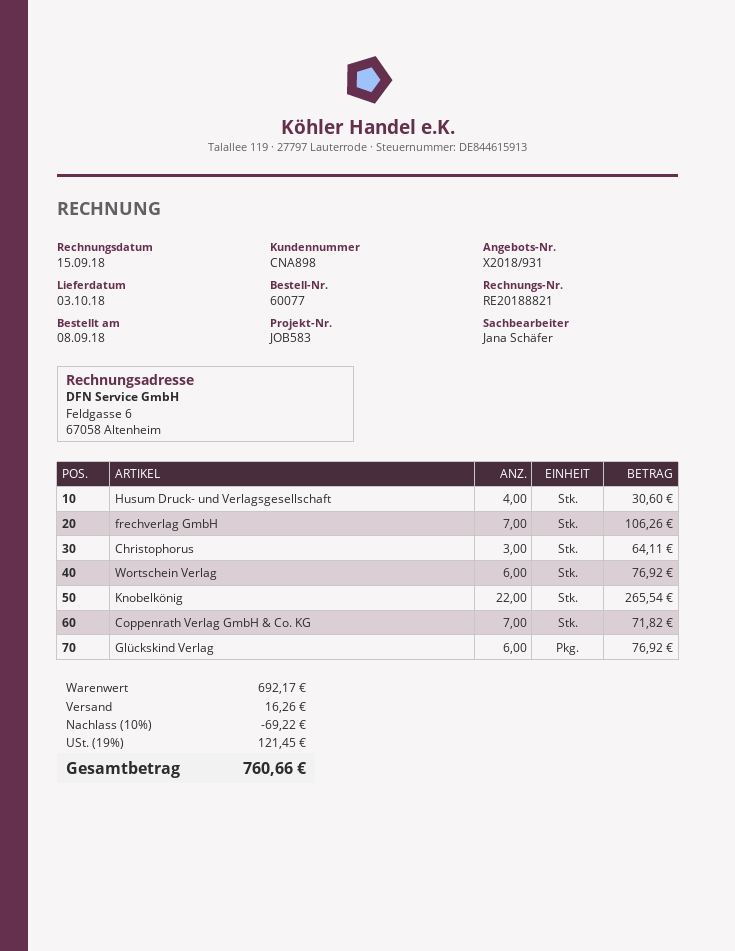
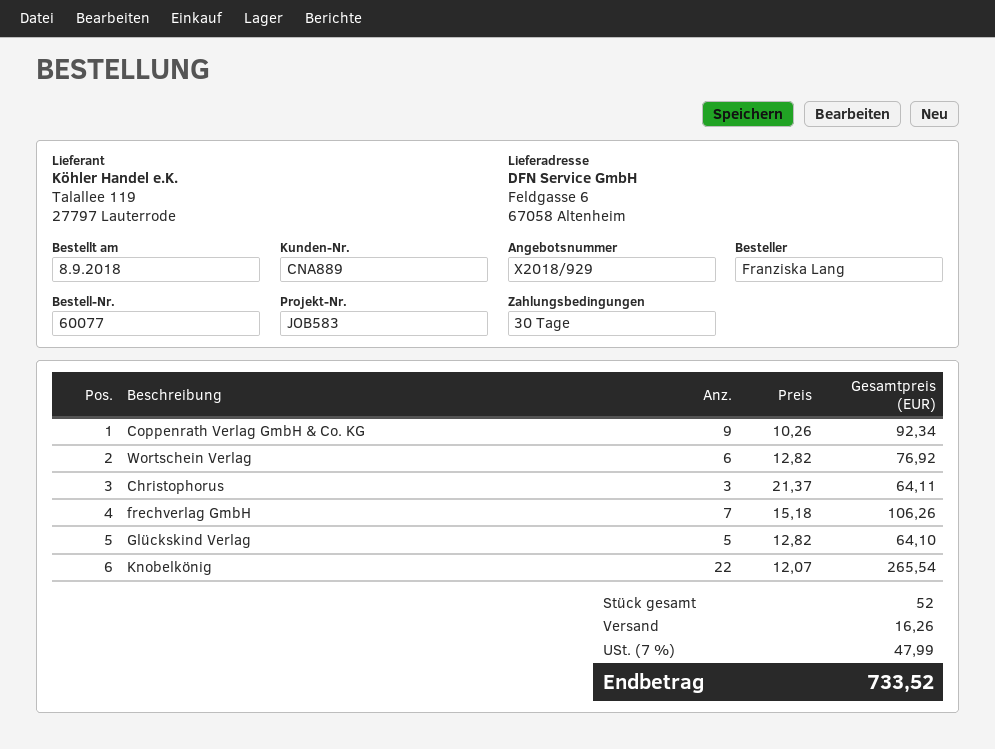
quote number: X2018/931 -> X2018/929
customer number: CNA898 -> CNA889
Husum Druck- und Verlagsgesellschaft: 4 for 30.60 -> none
Coppenrath Verlag GmbH & Co. KG: 7 for 71.82 -> 9 for 92.34
Glückskind Verlag: 6 for 76.92 -> 5 for 64.10
discount: 10% = 69.22 -> none
tax: 19% = 121.45 -> 7% = 47.99
total: 760.66 -> 733.52

